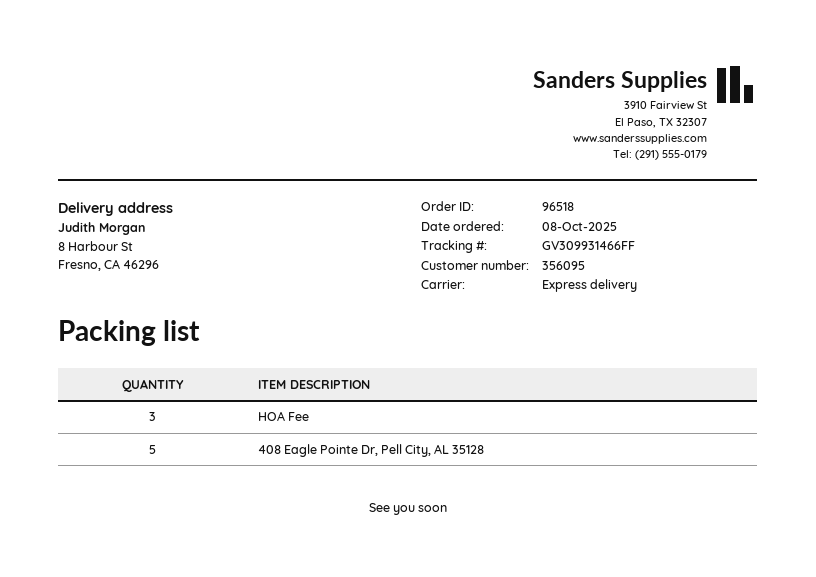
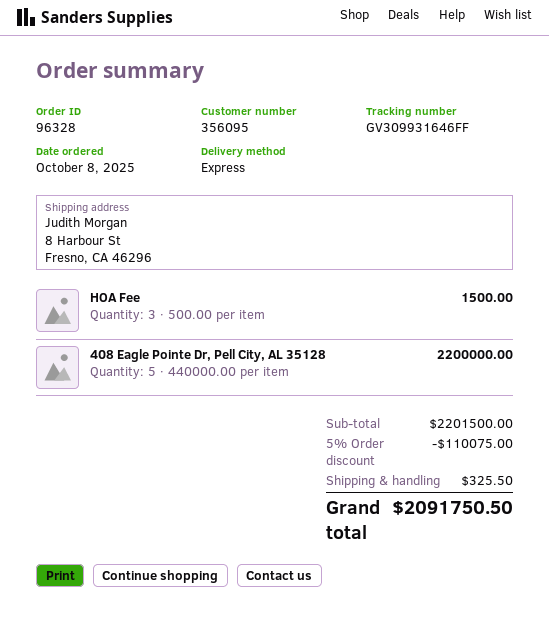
order number: 96518 -> 96328
tracking number: GV309931466FF -> GV309931646FF

